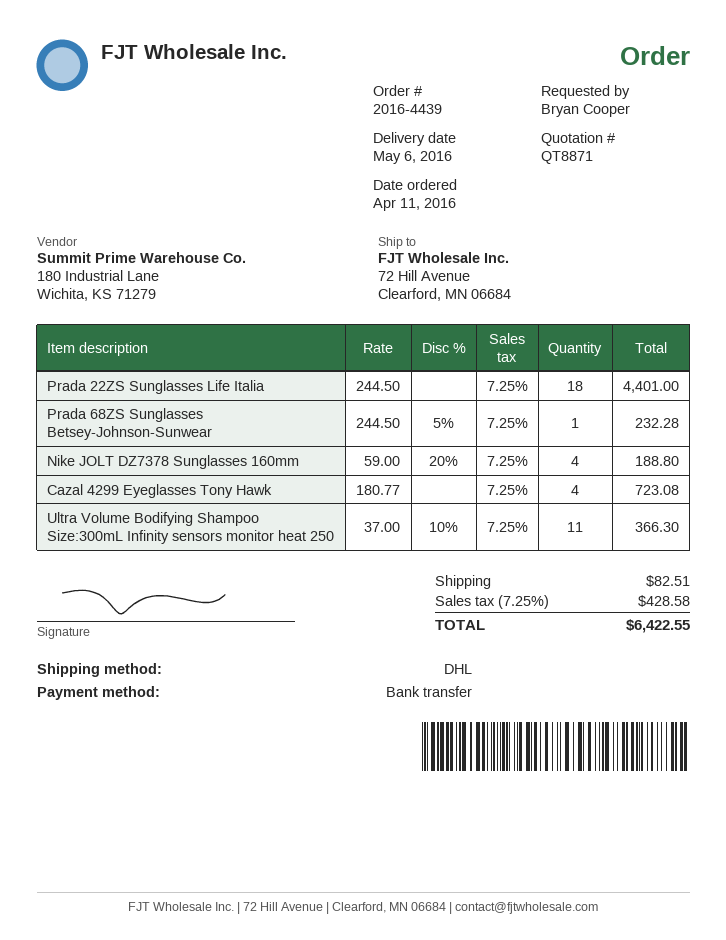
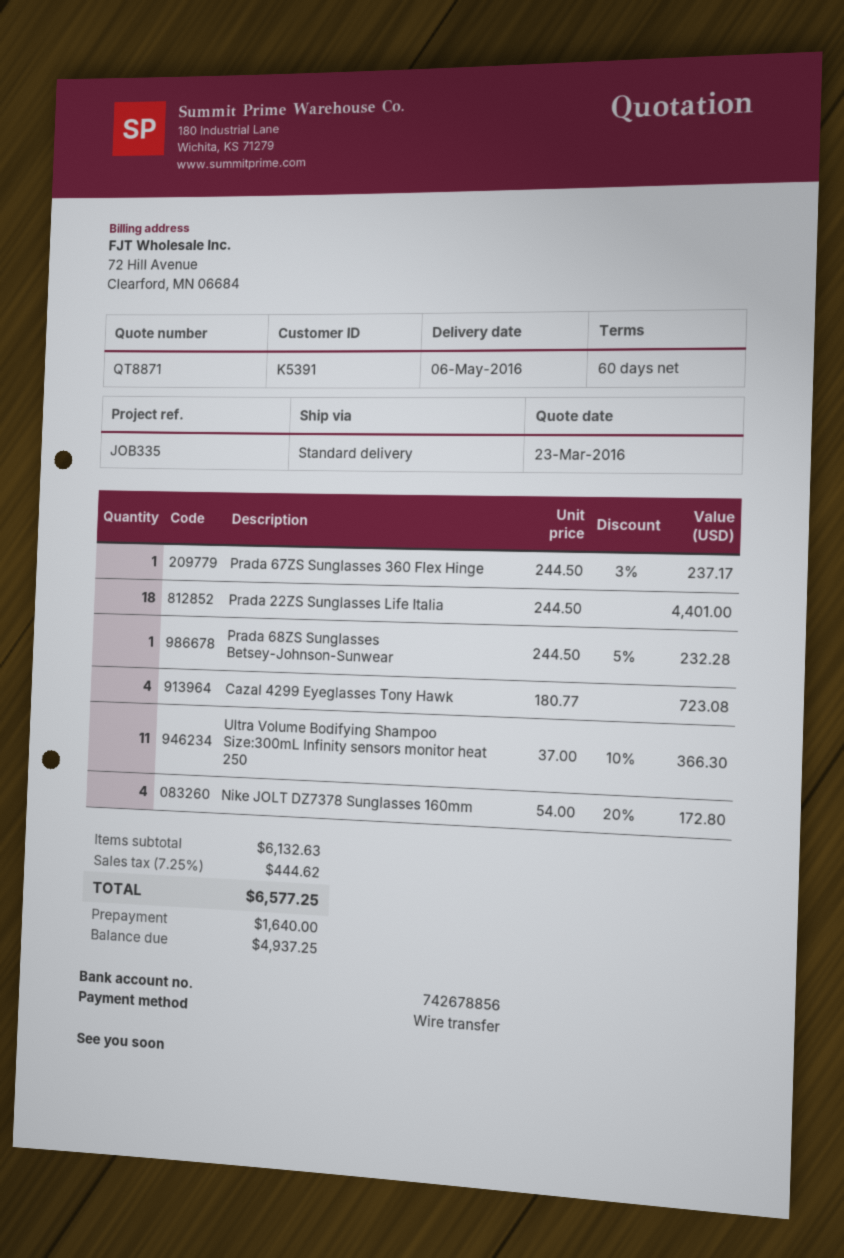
shipping method: DHL -> standard
Nike JOLT DZ7378 Sunglasses 160mm: 4 x 59.00 - 20% = 188.80 -> 4 x 54.00 - 20% = 172.80
Prada 67ZS Sunglasses 360 Flex Hinge: none -> 1 x 244.50 - 3% = 237.17
shipping: 82.51 -> none
tax: 7.25% = 428.58 -> 7.25% = 444.62
total: 6422.55 -> 6577.25

